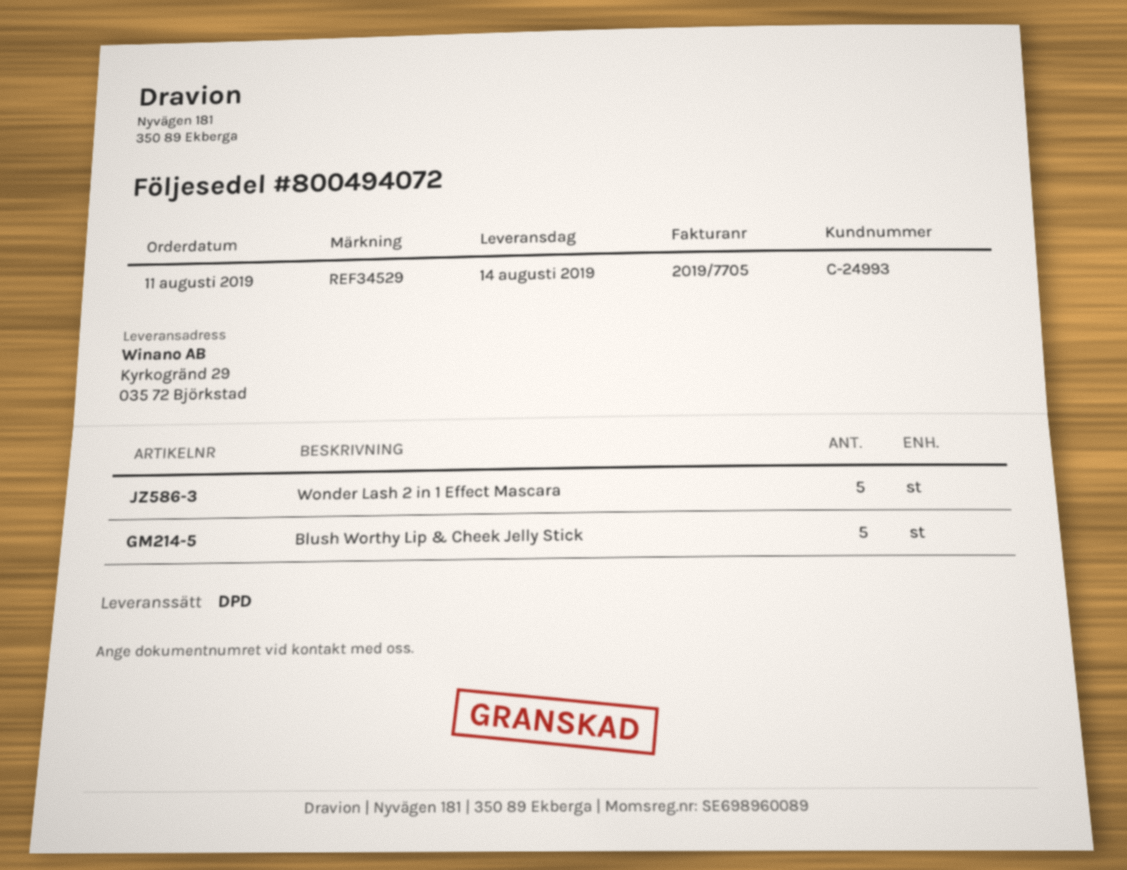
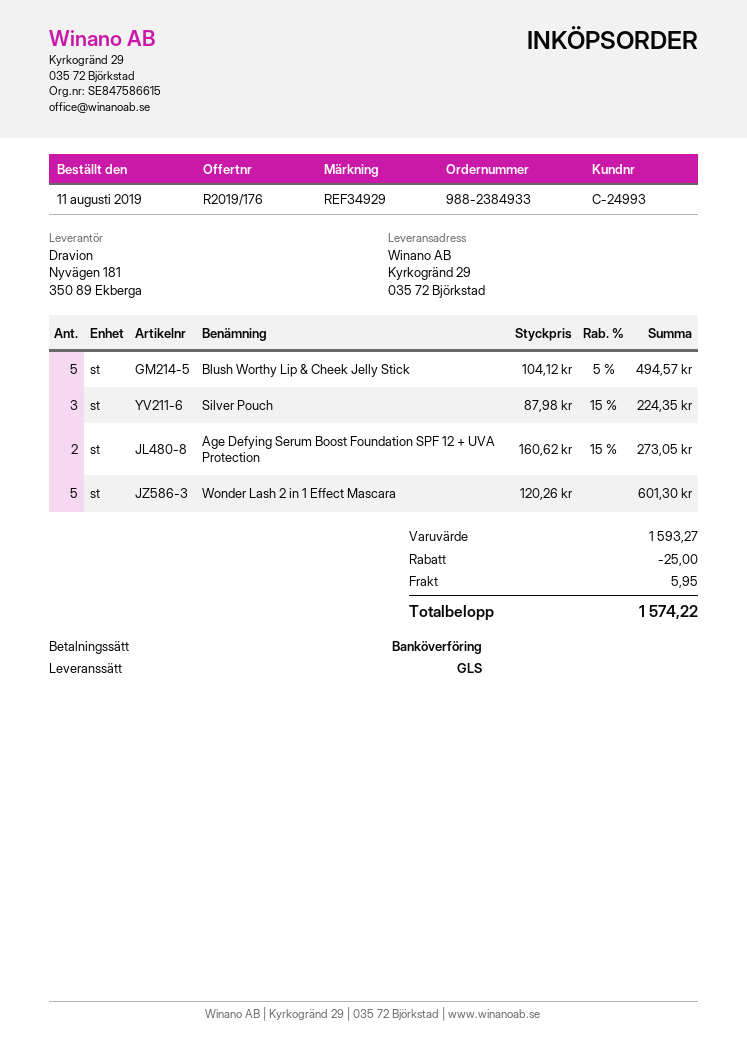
reference: REF34529 -> REF34929
shipping method: DPD -> GLS
Silver Pouch: none -> 3
Age Defying Serum Boost Foundation SPF 12 + UVA Protection: none -> 2

